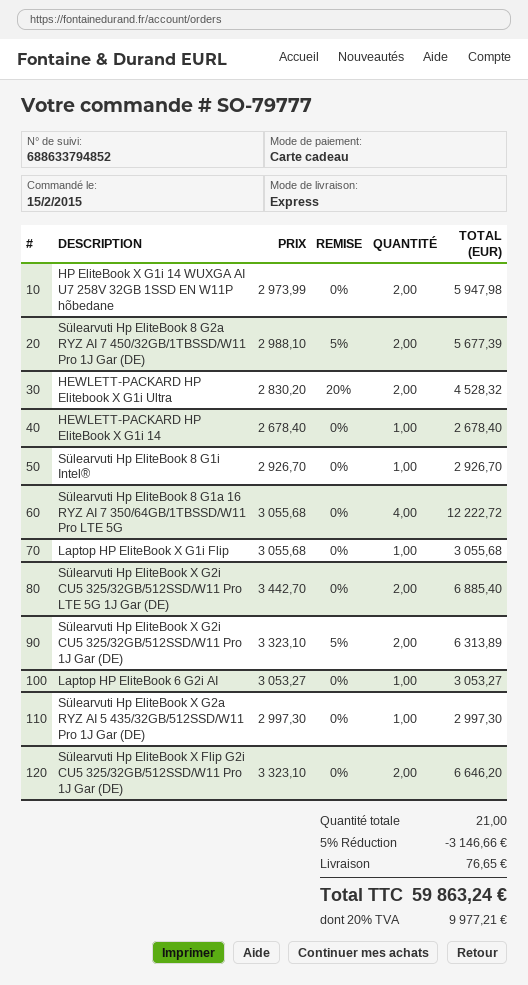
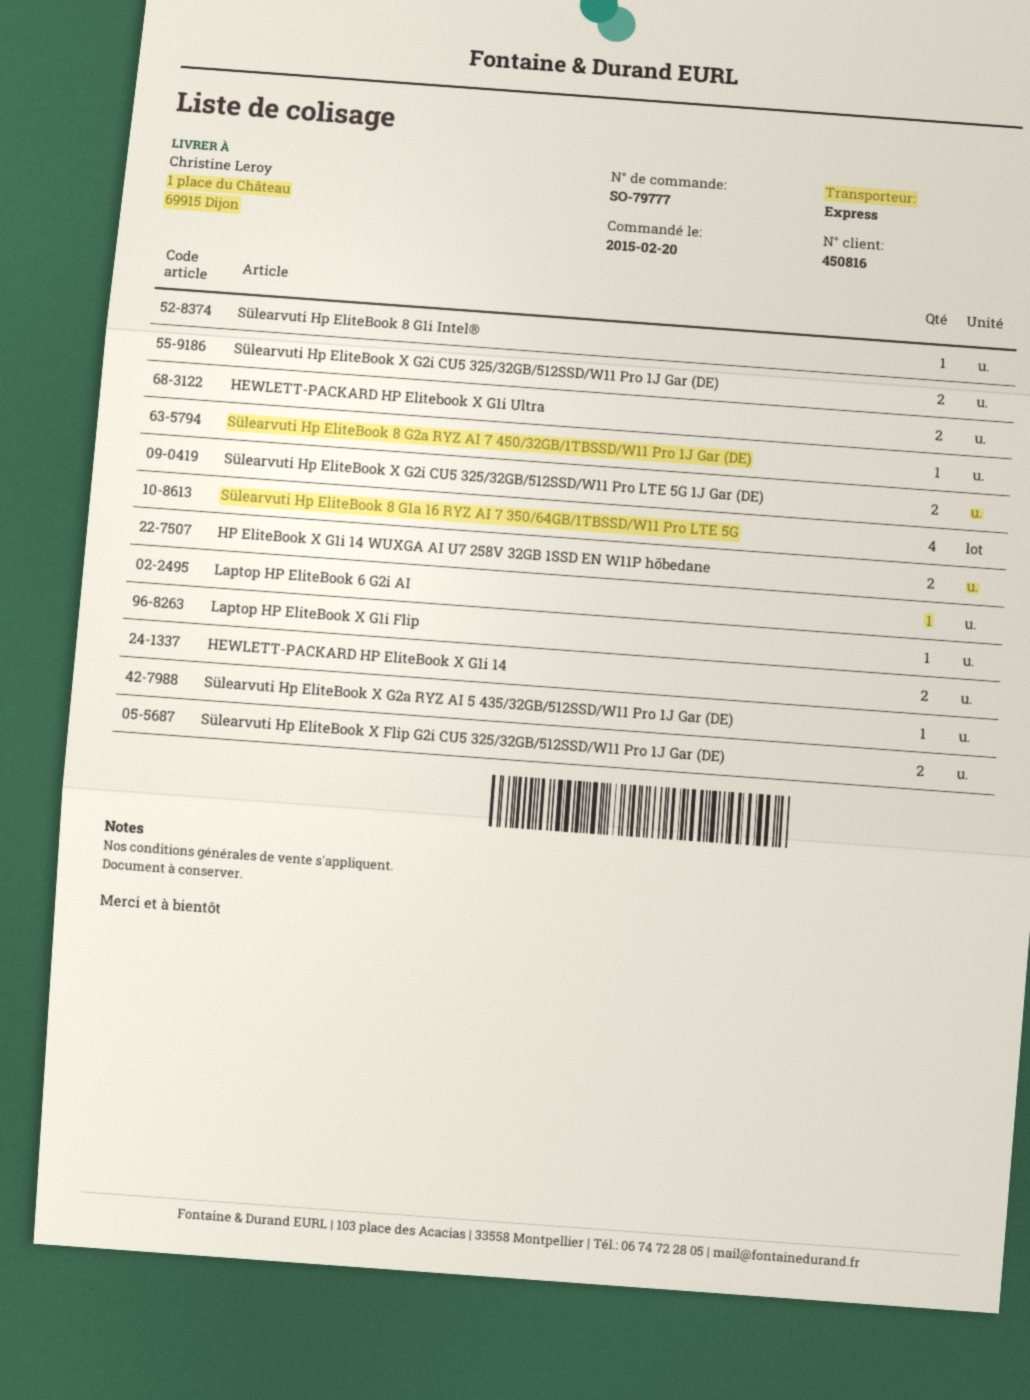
order date: 2015-02-15 -> 2015-02-20
Sülearvuti Hp EliteBook 8 G2a RYZ AI 7 450/32GB/1TBSSD/W11 Pro 1J Gar (DE): 2 -> 1
HEWLETT-PACKARD HP EliteBook X G1i 14: 1 -> 2

